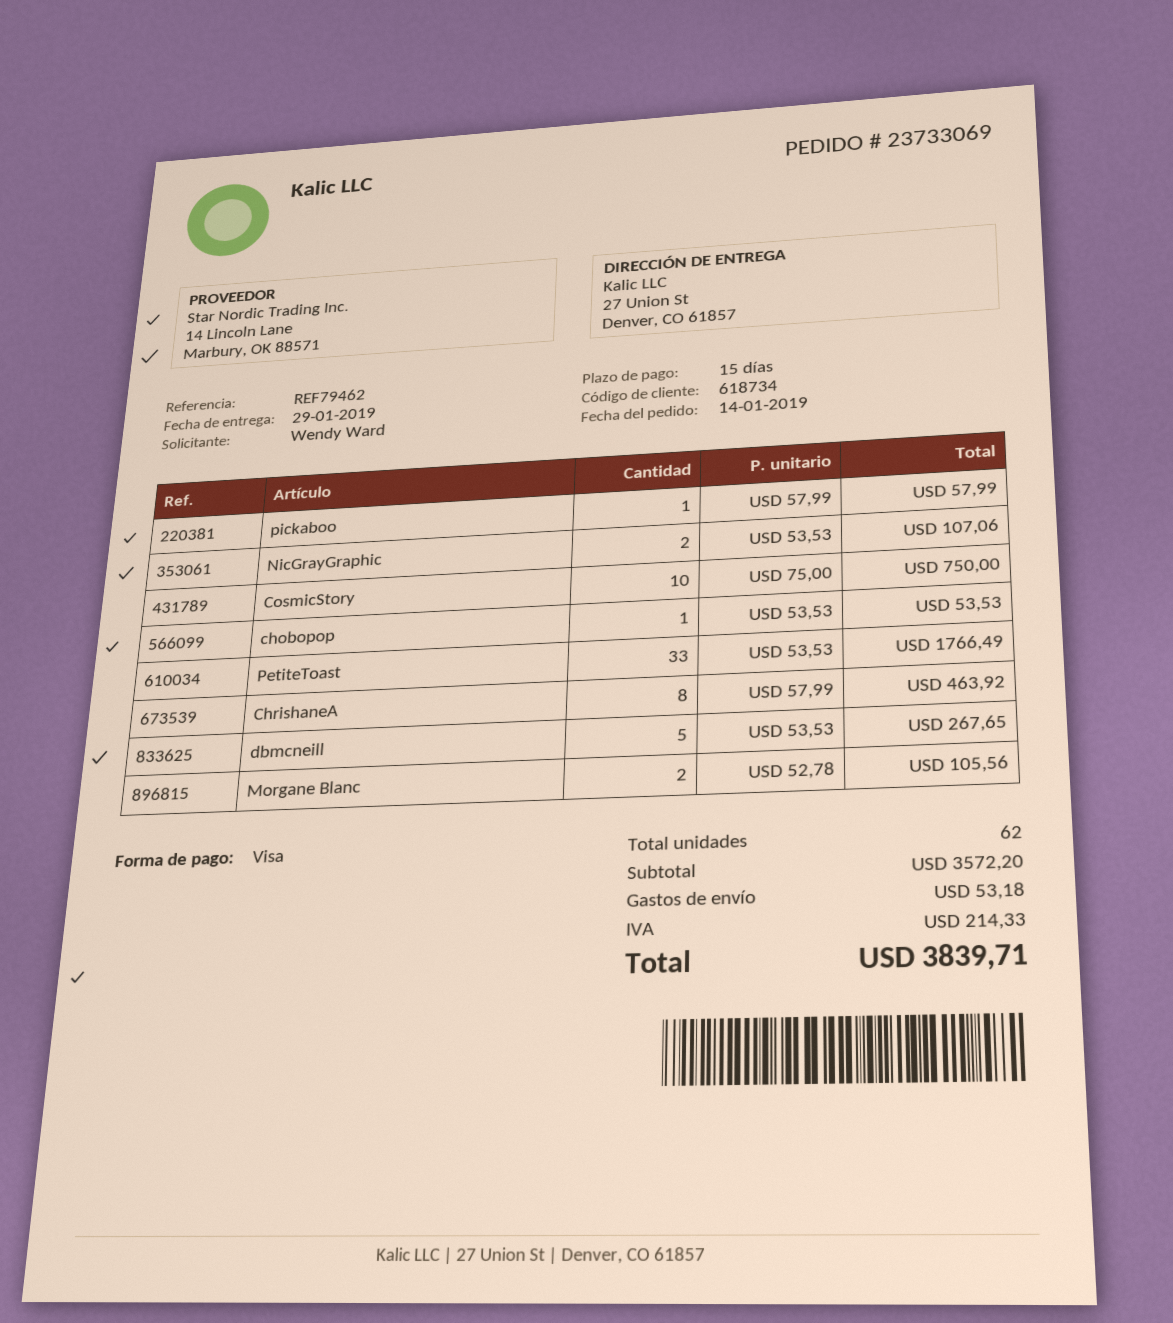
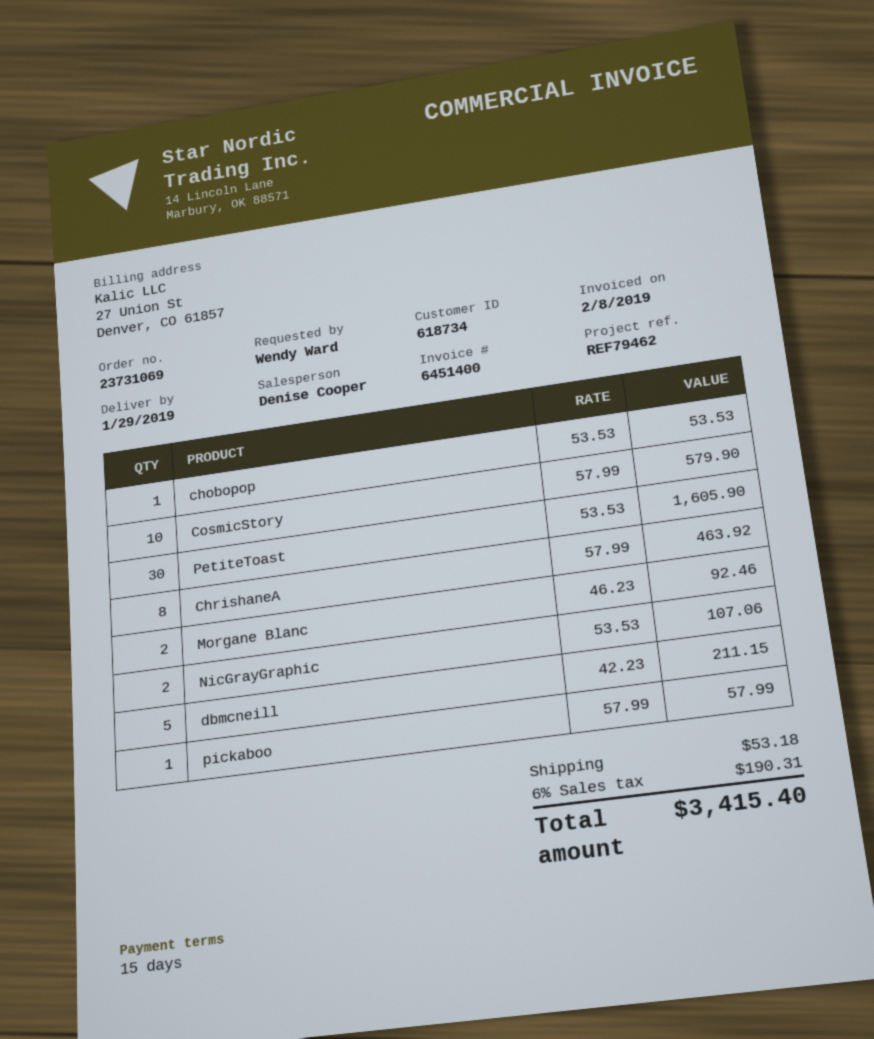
order number: 23733069 -> 23731069
CosmicStory: 10 x 75.00 = 750.00 -> 10 x 57.99 = 579.90
PetiteToast: 33 x 53.53 = 1766.49 -> 30 x 53.53 = 1605.90
dbmcneill: 5 x 53.53 = 267.65 -> 5 x 42.23 = 211.15
Morgane Blanc: 2 x 52.78 = 105.56 -> 2 x 46.23 = 92.46
tax: 214.33 -> 190.31
total: 3839.71 -> 3415.40

